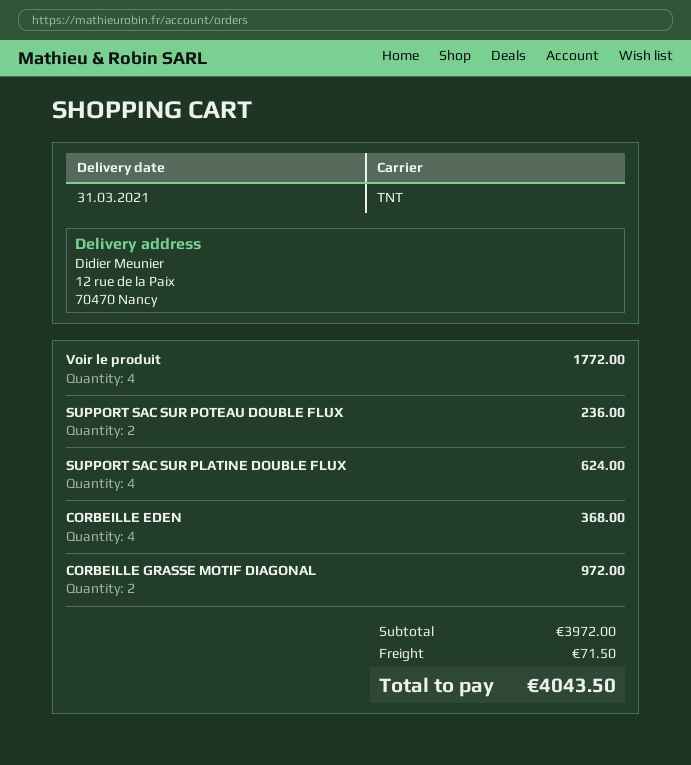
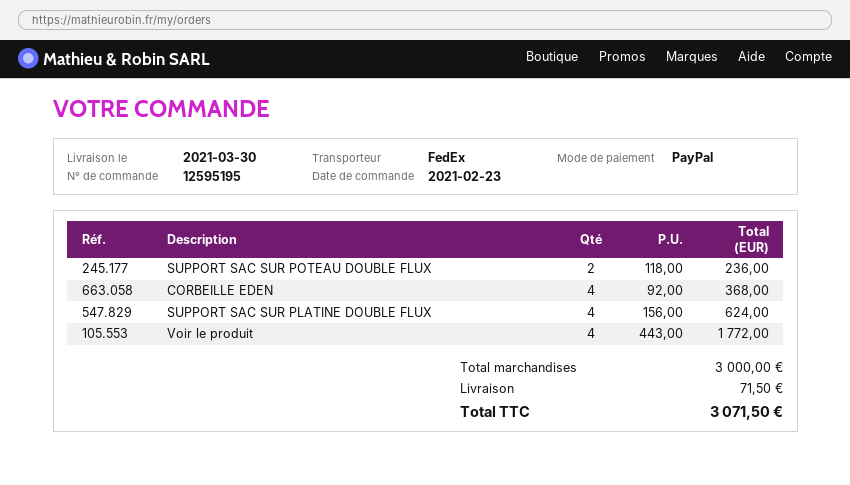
delivery date: 2021-03-31 -> 2021-03-30
shipping method: TNT -> FedEx
CORBEILLE GRASSE MOTIF DIAGONAL: 2 for 972.00 -> none
subtotal: 3972.00 -> 3000.00
total: 4043.50 -> 3071.50

